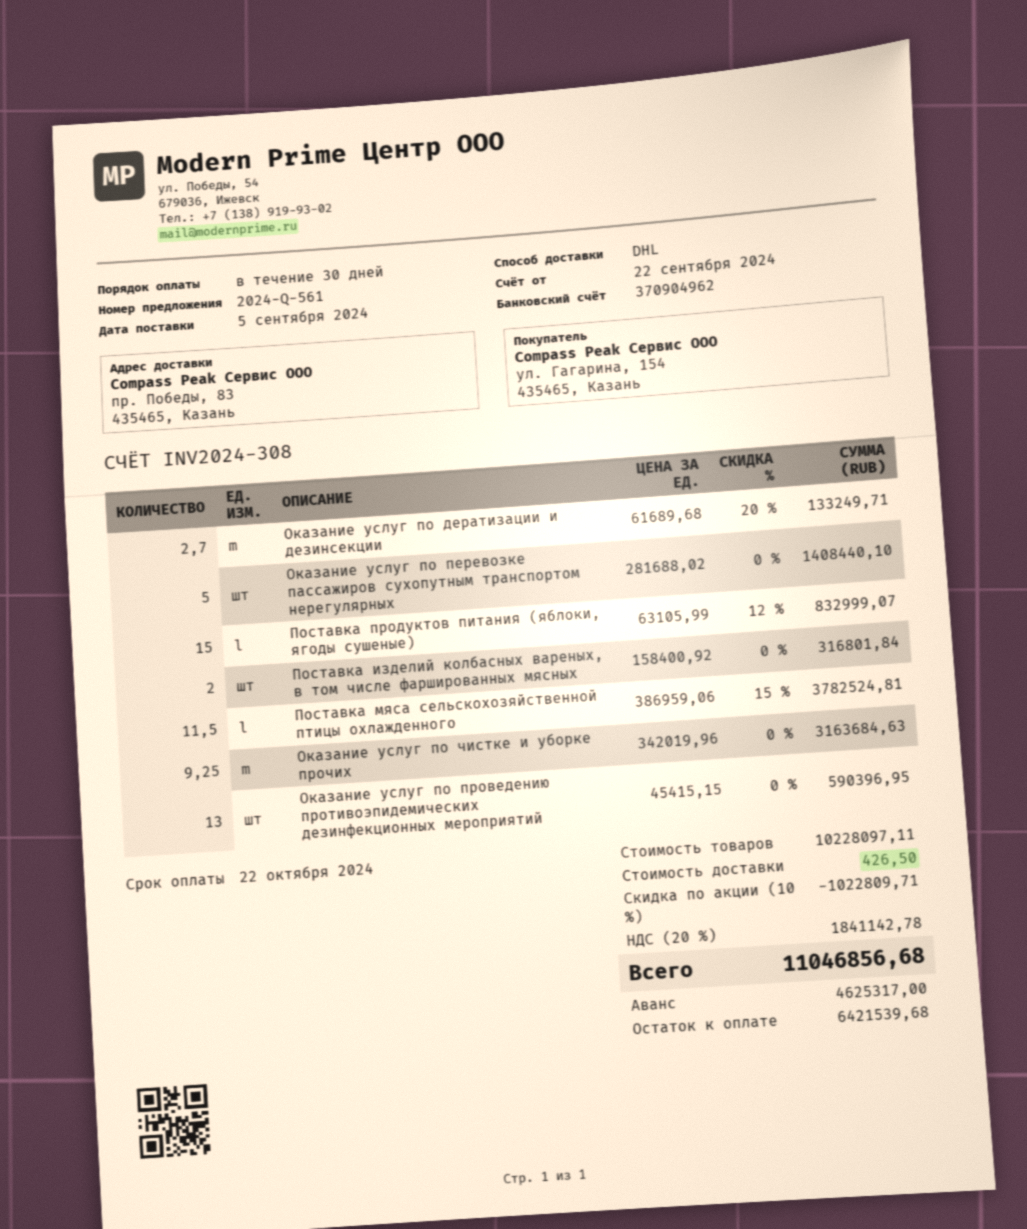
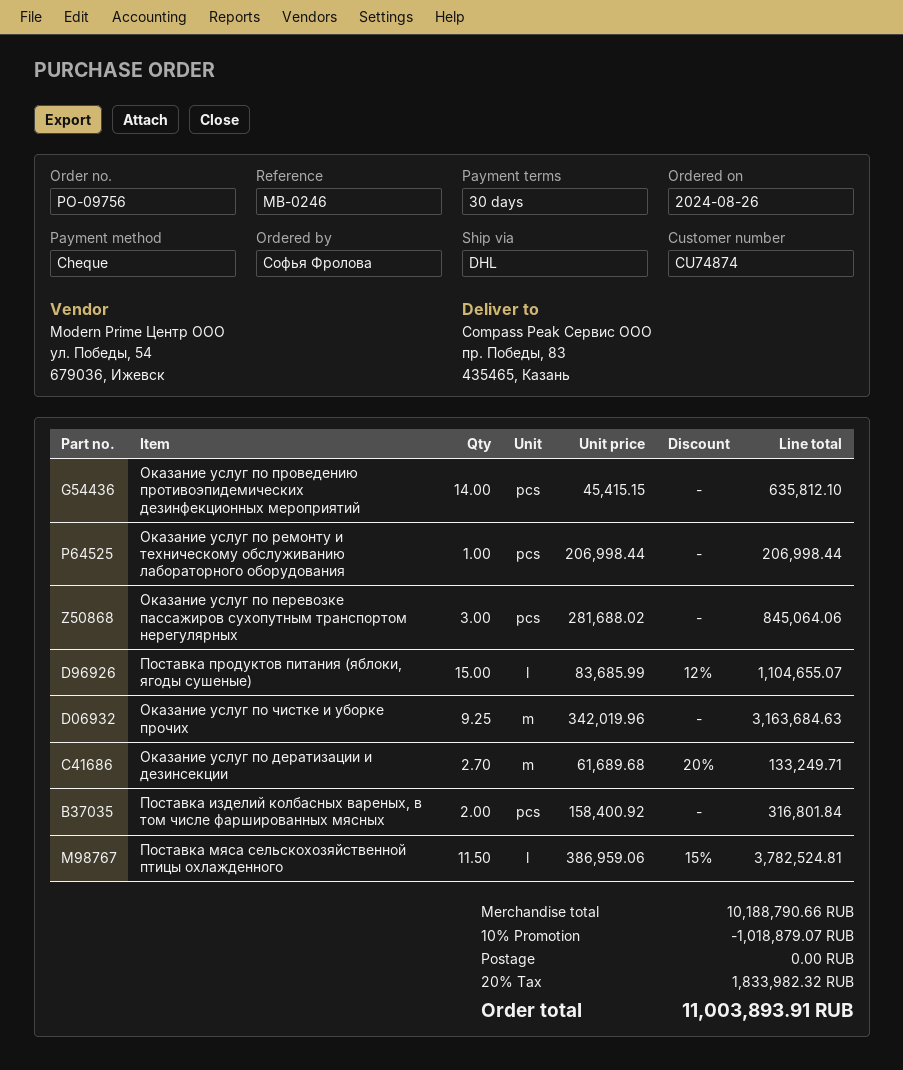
Оказание услуг по перевозке пассажиров сухопутным транспортом нерегулярных: 5 x 281688.02 = 1408440.10 -> 3 x 281688.02 = 845064.06
Поставка продуктов питания (яблоки, ягоды сушеные): 15 x 63105.99 - 12% = 832999.07 -> 15 x 83685.99 - 12% = 1104655.07
Оказание услуг по проведению противоэпидемических дезинфекционных мероприятий: 13 x 45415.15 = 590396.95 -> 14 x 45415.15 = 635812.10
Оказание услуг по ремонту и техническому обслуживанию лабораторного оборудования: none -> 1 x 206998.44 = 206998.44
subtotal: 10228097.11 -> 10188790.66
discount: 10% = 1022809.71 -> 10% = 1018879.07
shipping: 426.50 -> 0.00
tax: 20% = 1841142.78 -> 20% = 1833982.32
total: 11046856.68 -> 11003893.91

